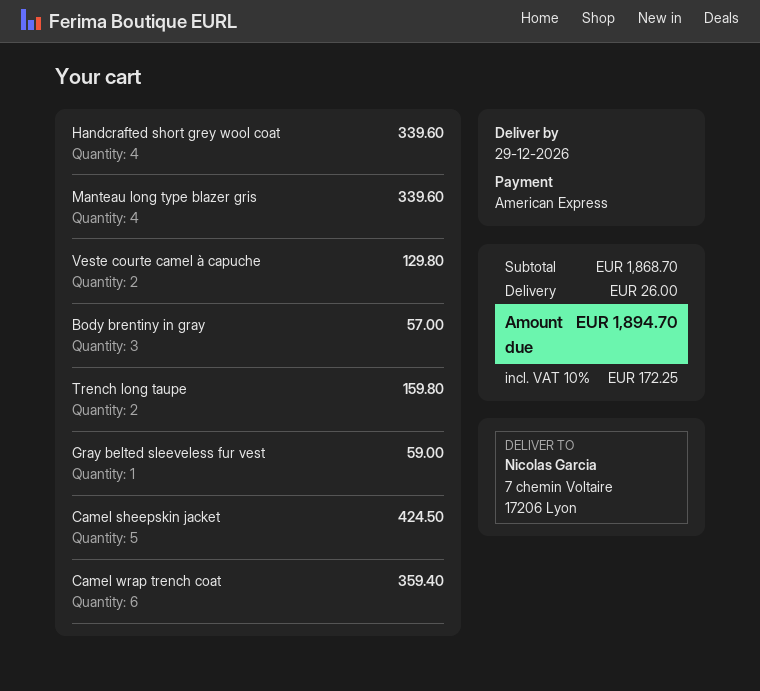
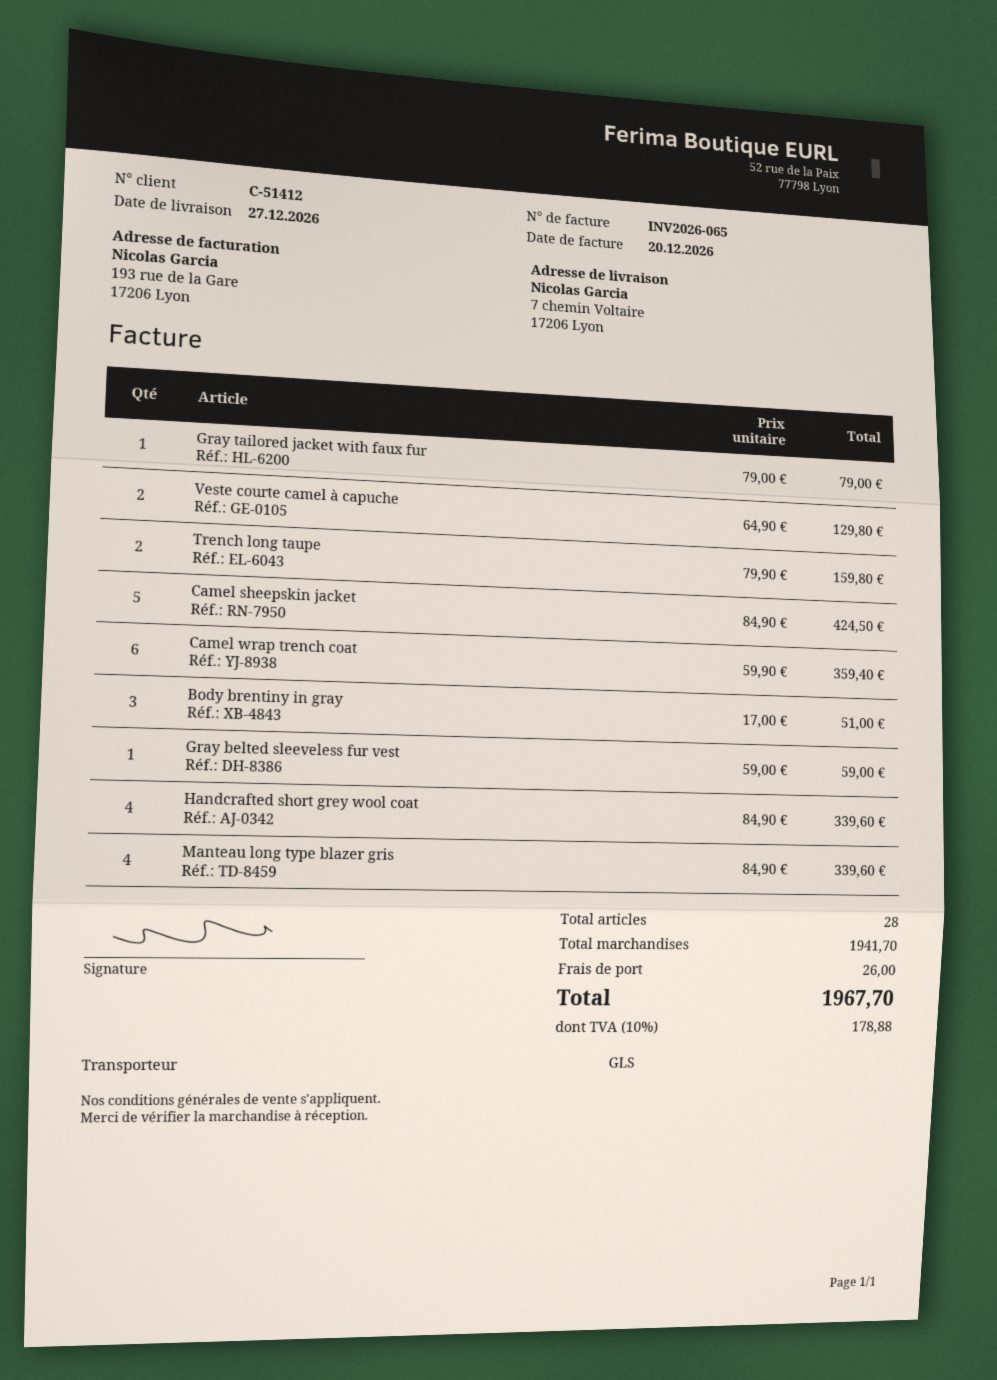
delivery date: 2026-12-29 -> 2026-12-27
Body brentiny in gray: 3 for 57.00 -> 3 for 51.00
Gray tailored jacket with faux fur: none -> 1 for 79.00
subtotal: 1868.70 -> 1941.70
tax: 10% = 172.25 -> 10% = 178.88
total: 1894.70 -> 1967.70

